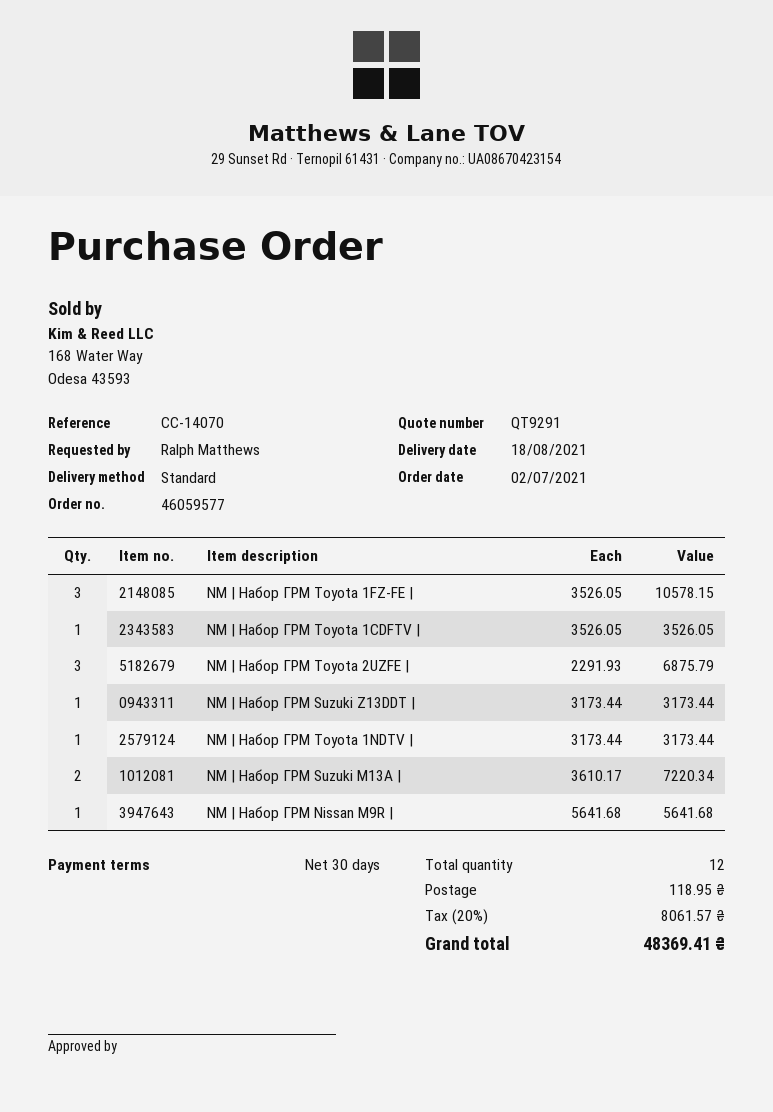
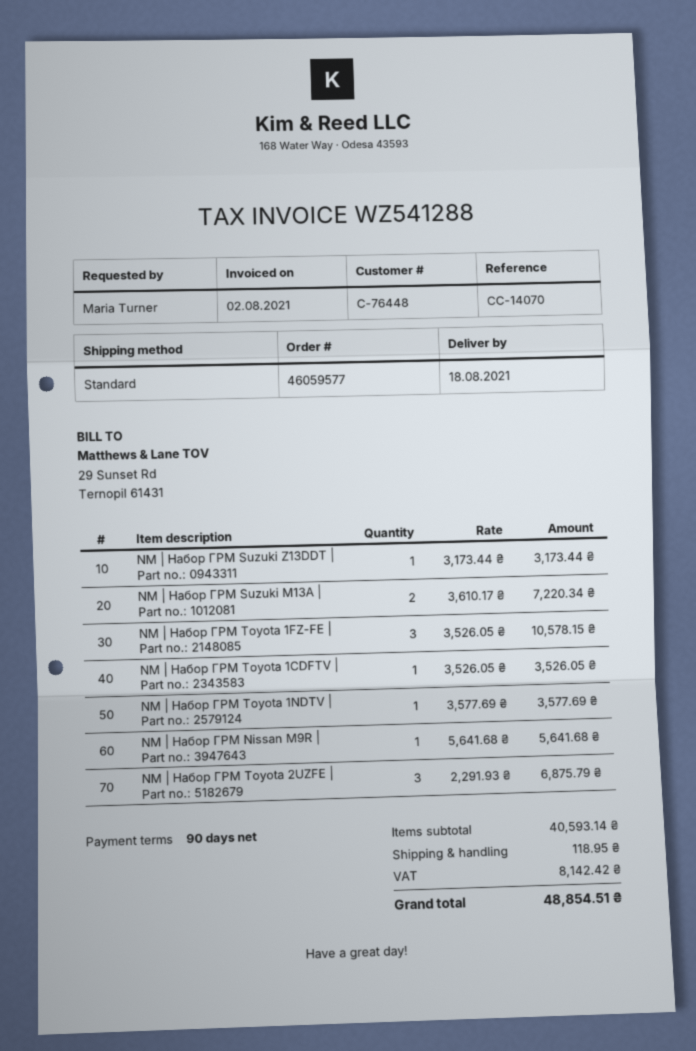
payment terms: 30 days -> 90 days
ordered by: Ralph Matthews -> Maria Turner
NM | Набор ГРМ Toyota 1NDTV |: 1 x 3173.44 = 3173.44 -> 1 x 3577.69 = 3577.69
tax: 8061.57 -> 8142.42
total: 48369.41 -> 48854.51

